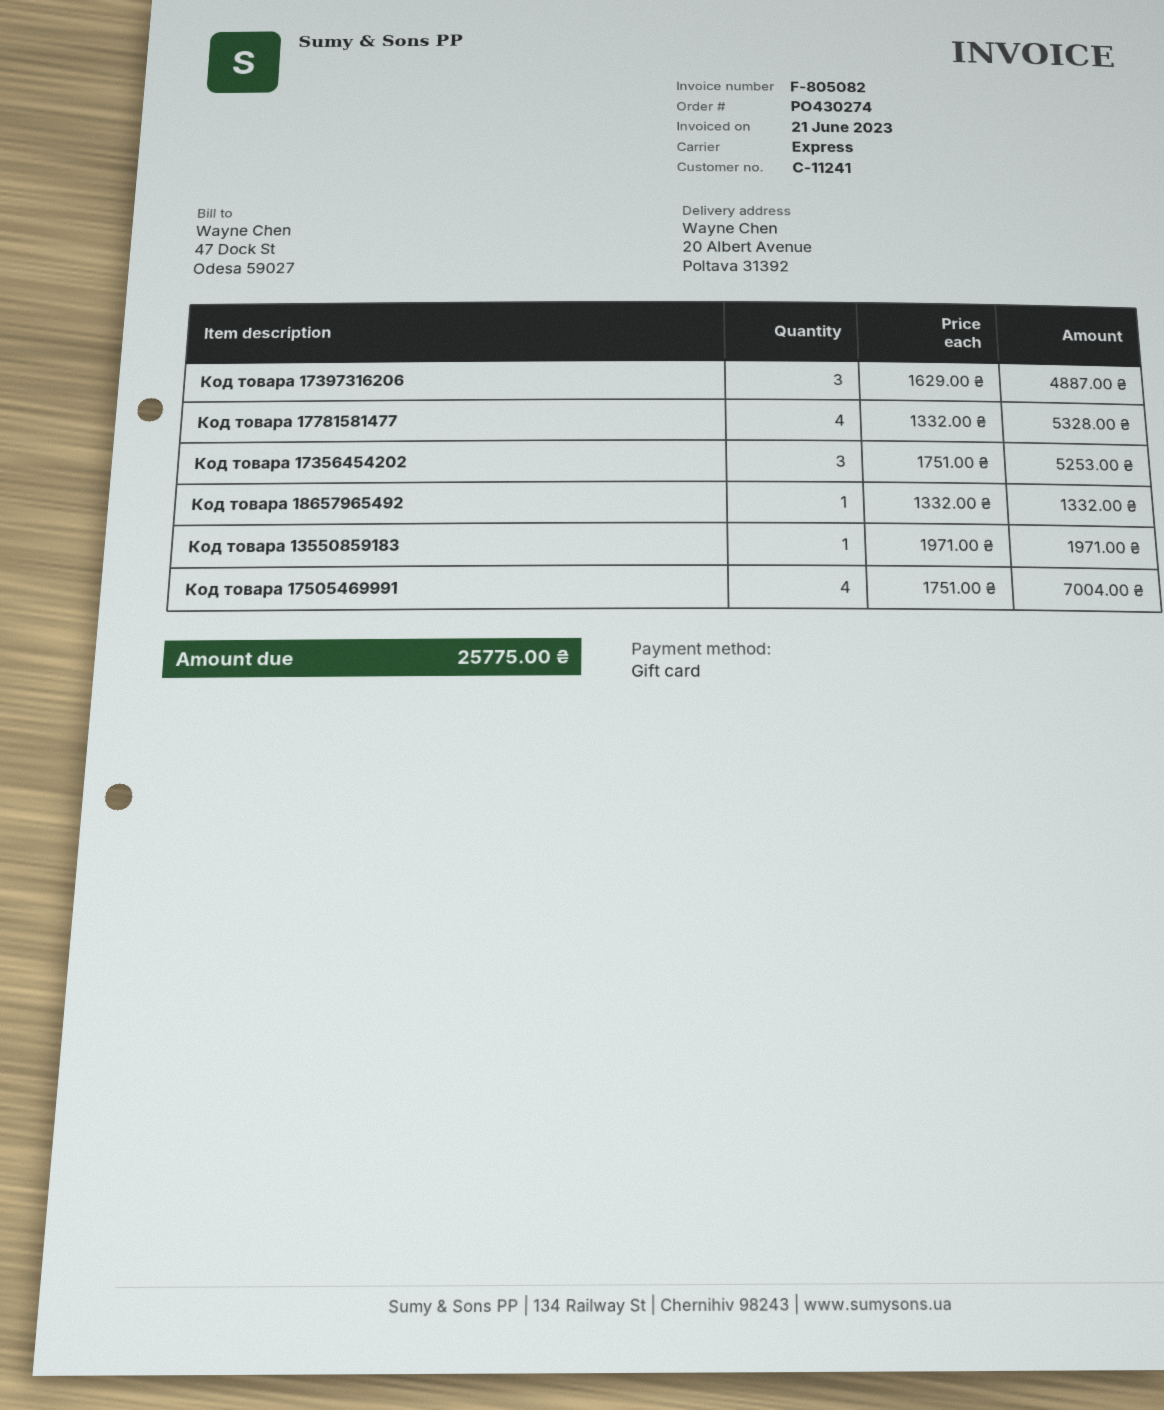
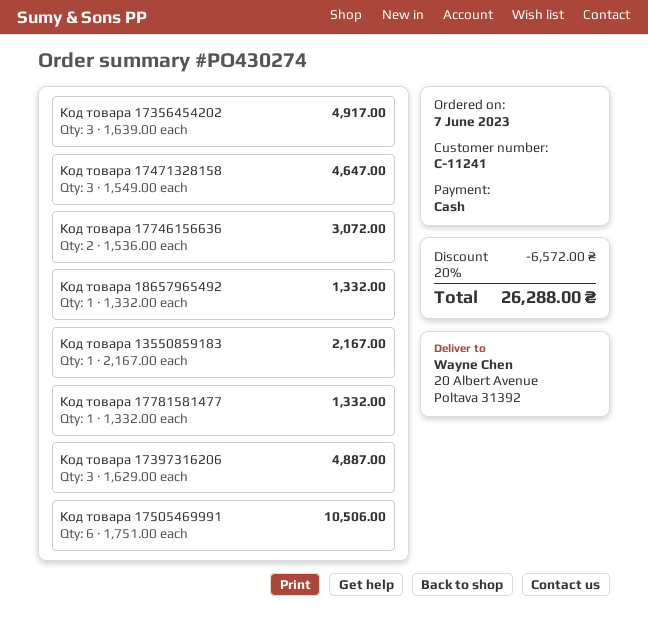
payment method: gift card -> cash
Код товара 17781581477: 4 x 1332.00 = 5328.00 -> 1 x 1332.00 = 1332.00
Код товара 17356454202: 3 x 1751.00 = 5253.00 -> 3 x 1639.00 = 4917.00
Код товара 13550859183: 1 x 1971.00 = 1971.00 -> 1 x 2167.00 = 2167.00
Код товара 17505469991: 4 x 1751.00 = 7004.00 -> 6 x 1751.00 = 10506.00
Код товара 17471328158: none -> 3 x 1549.00 = 4647.00
Код товара 17746156636: none -> 2 x 1536.00 = 3072.00
discount: none -> 20% = 6572.00
total: 25775.00 -> 26288.00

